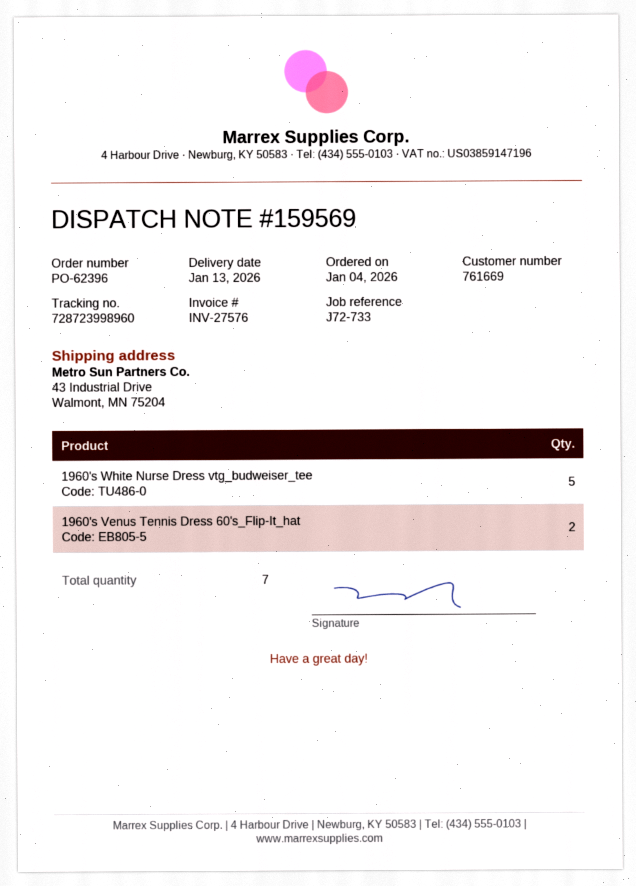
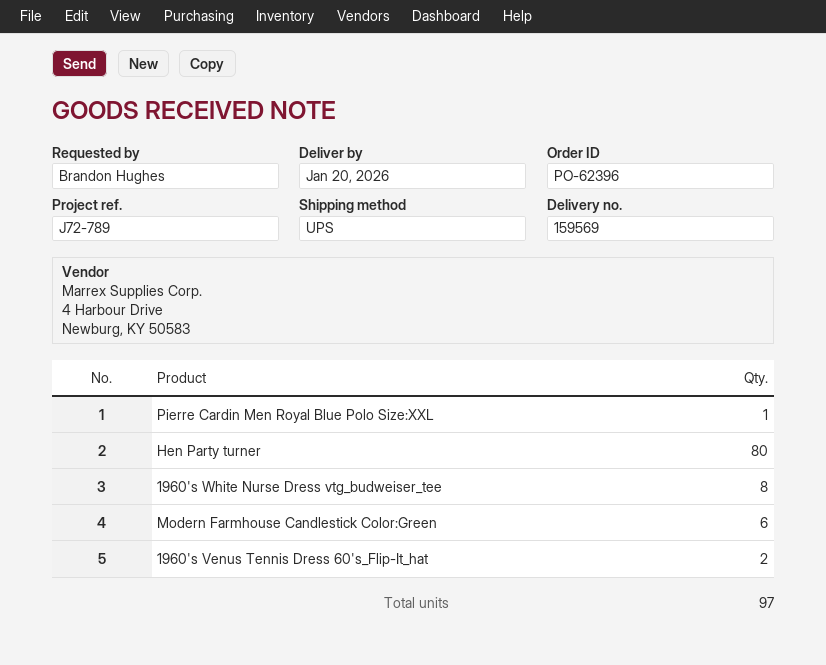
delivery date: 2026-01-13 -> 2026-01-20
reference: J72-733 -> J72-789
1960's White Nurse Dress vtg_budweiser_tee: 5 -> 8
Pierre Cardin Men Royal Blue Polo Size:XXL: none -> 1
Hen Party turner: none -> 80
Modern Farmhouse Candlestick Color:Green: none -> 6
total quantity: 7 -> 97

